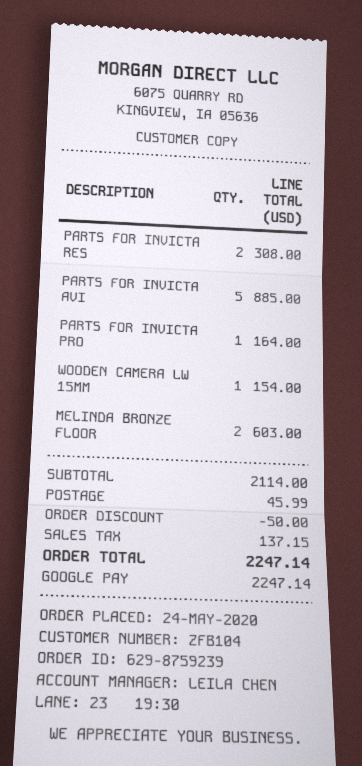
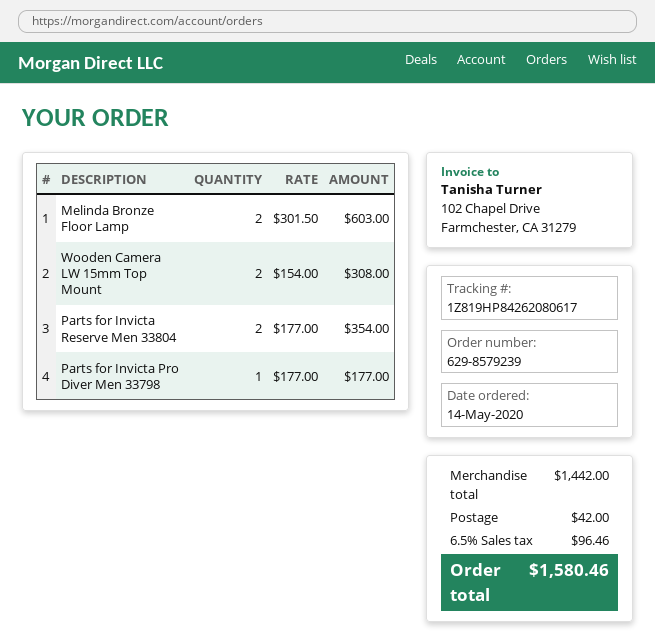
order number: 629-8759239 -> 629-8579239
order date: 2020-05-24 -> 2020-05-14
PARTS FOR INVICTA RES: 2 for 308.00 -> 2 for 354.00
PARTS FOR INVICTA AVI: 5 for 885.00 -> none
PARTS FOR INVICTA PRO: 1 for 164.00 -> 1 for 177.00
WOODEN CAMERA LW 15MM: 1 for 154.00 -> 2 for 308.00
subtotal: 2114.00 -> 1442.00
discount: 50.00 -> none
shipping: 45.99 -> 42.00
tax: 137.15 -> 96.46
total: 2247.14 -> 1580.46

